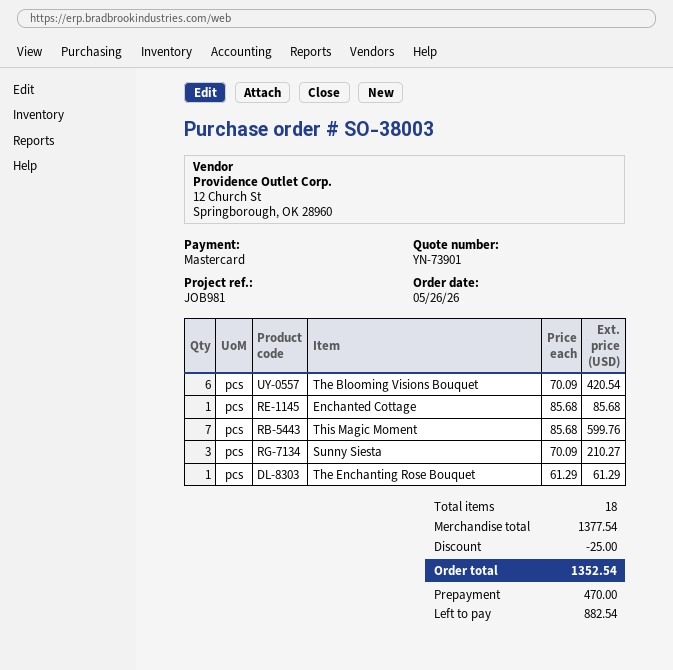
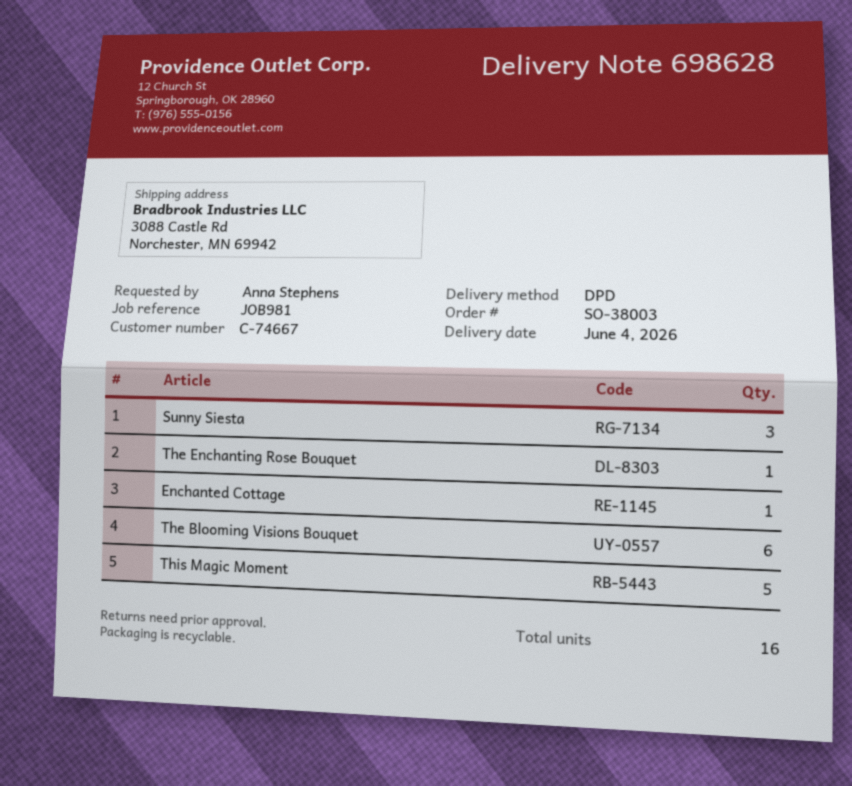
This Magic Moment: 7 -> 5
total quantity: 18 -> 16

